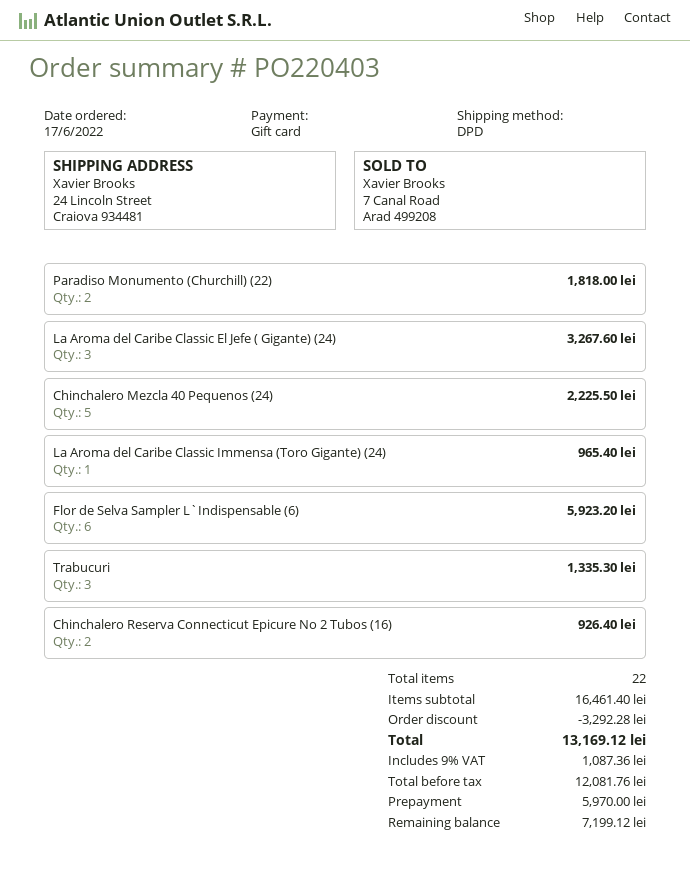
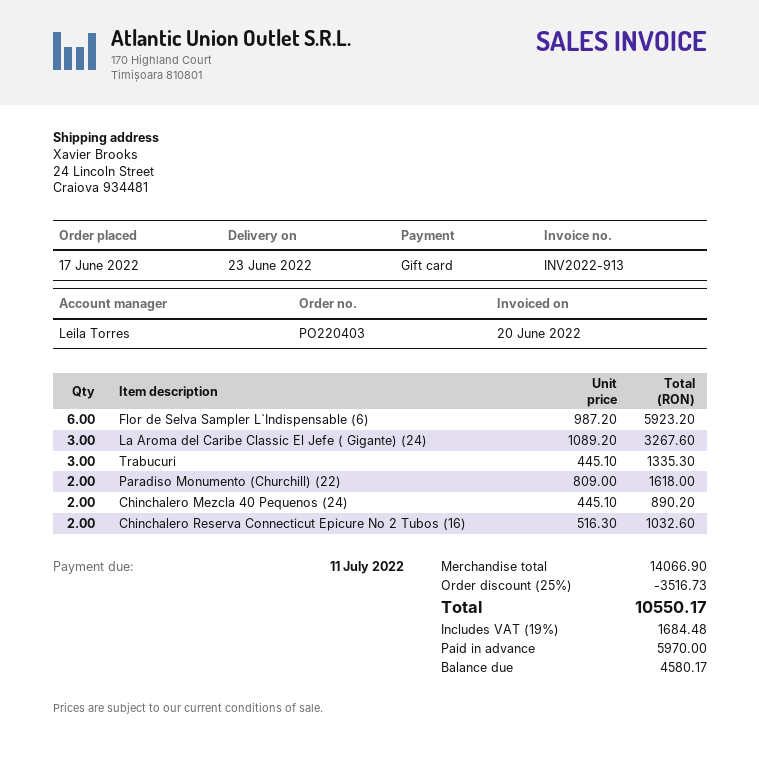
Paradiso Monumento (Churchill) (22): 2 for 1818.00 -> 2 for 1618.00
Chinchalero Mezcla 40 Pequenos (24): 5 for 2225.50 -> 2 for 890.20
La Aroma del Caribe Classic Immensa (Toro Gigante) (24): 1 for 965.40 -> none
Chinchalero Reserva Connecticut Epicure No 2 Tubos (16): 2 for 926.40 -> 2 for 1032.60
subtotal: 16461.40 -> 14066.90
discount: 3292.28 -> 3516.73
tax: 9% = 1087.36 -> 19% = 1684.48
total: 13169.12 -> 10550.17
balance: 7199.12 -> 4580.17

